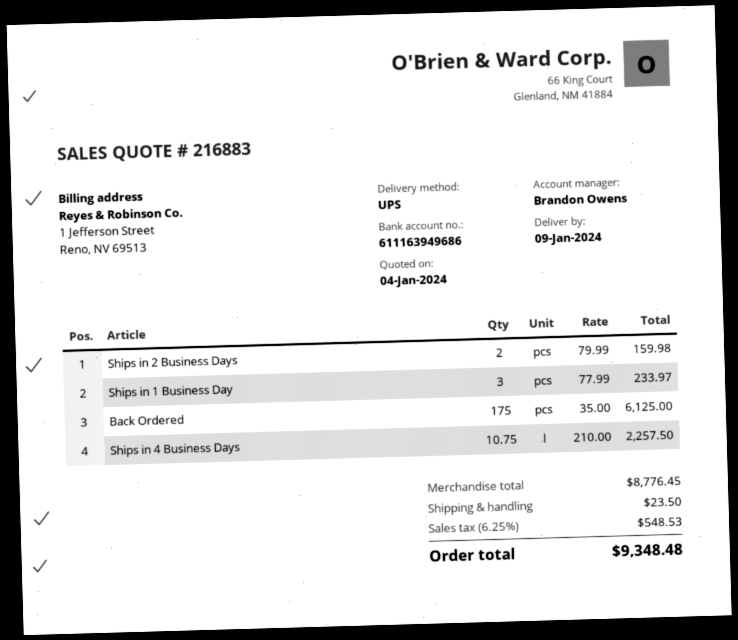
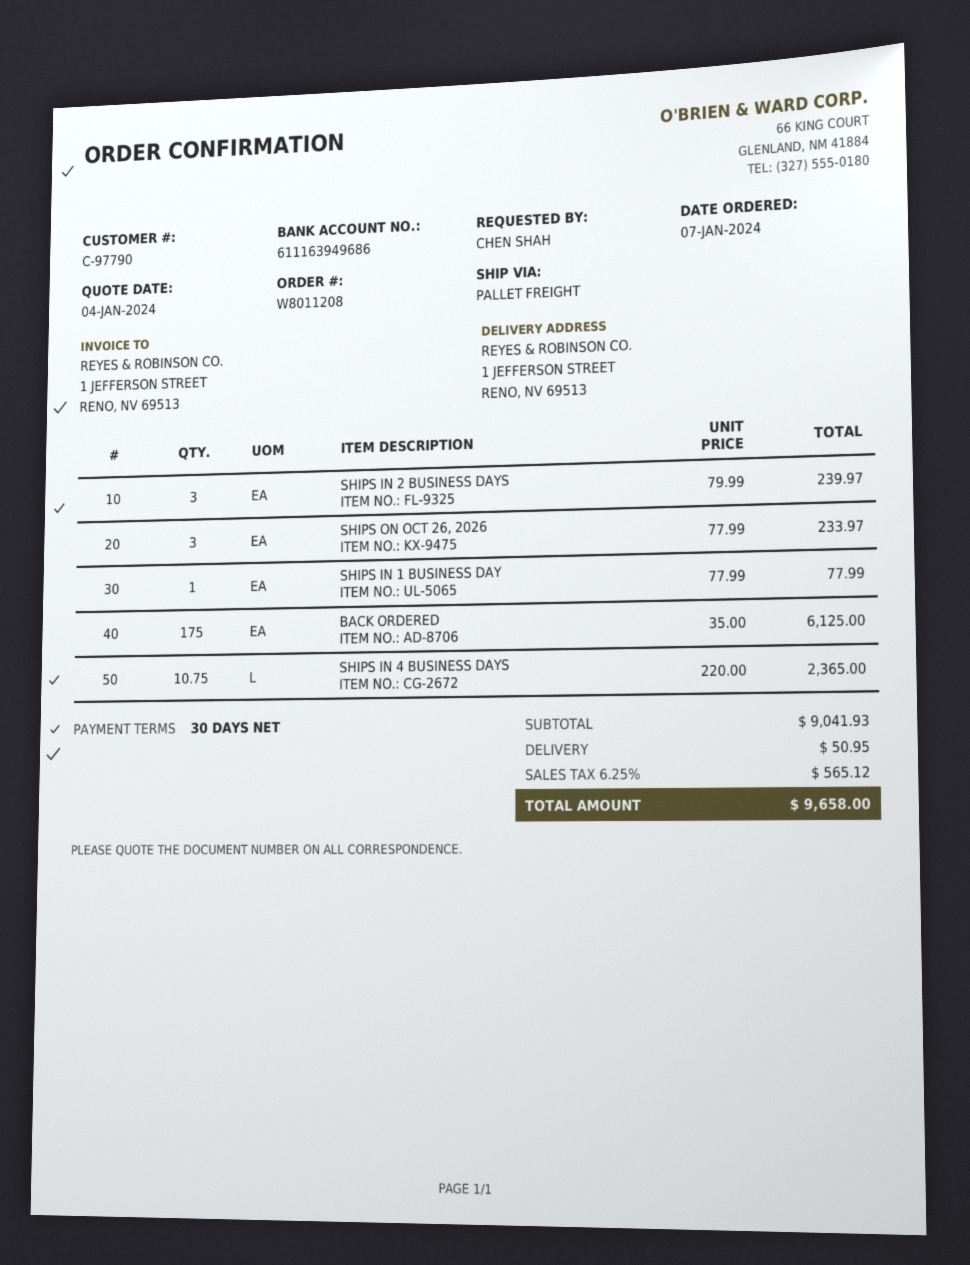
shipping method: UPS -> pallet freight
Ships in 2 Business Days: 2 x 79.99 = 159.98 -> 3 x 79.99 = 239.97
Ships in 1 Business Day: 3 x 77.99 = 233.97 -> 1 x 77.99 = 77.99
Ships in 4 Business Days: 10.75 x 210.00 = 2257.50 -> 10.75 x 220.00 = 2365.00
SHIPS ON OCT 26, 2026: none -> 3 x 77.99 = 233.97
subtotal: 8776.45 -> 9041.93
shipping: 23.50 -> 50.95
tax: 6.25% = 548.53 -> 6.25% = 565.12
total: 9348.48 -> 9658.00

